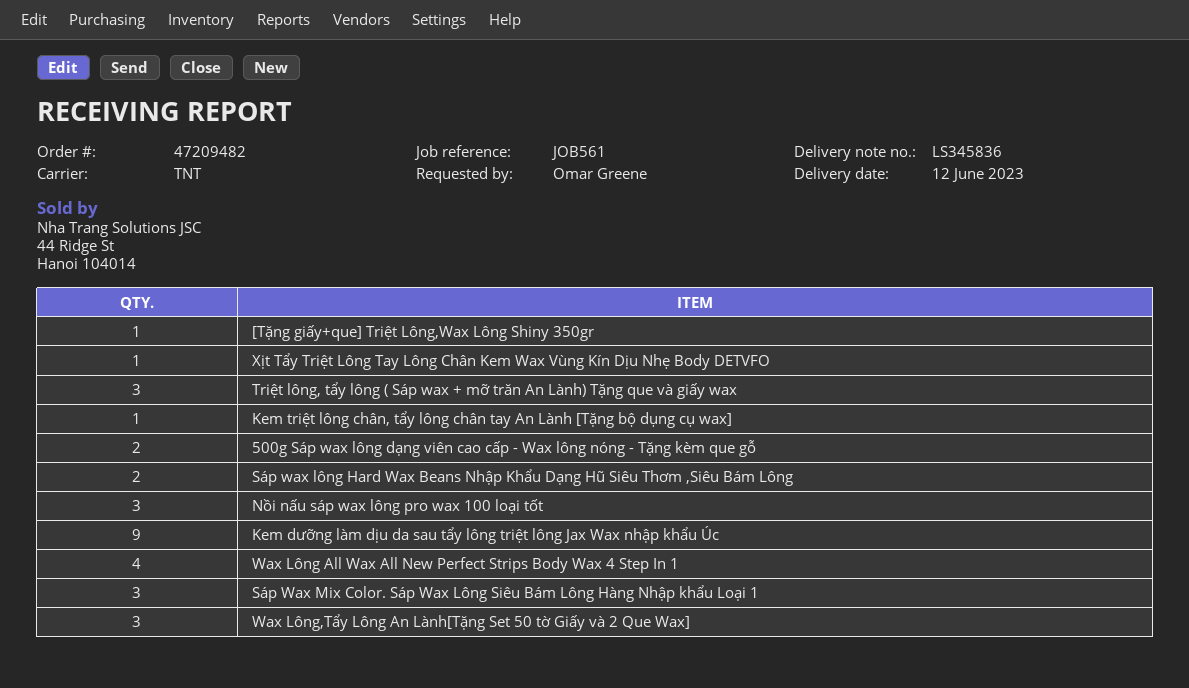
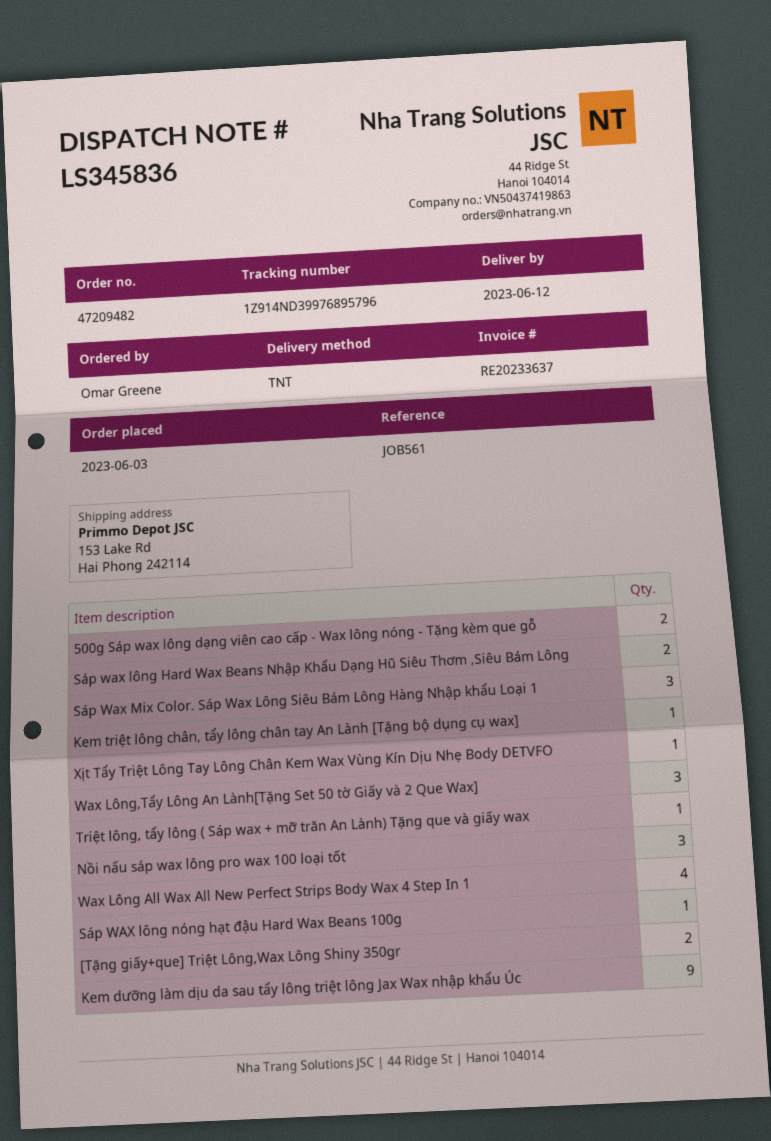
[Tặng giấy+que] Triệt Lông,Wax Lông Shiny 350gr: 1 -> 2
Triệt lông, tẩy lông ( Sáp wax + mỡ trăn An Lành) Tặng que và giấy wax: 3 -> 1
Sáp WAX lông nóng hạt đậu Hard Wax Beans 100g: none -> 1

